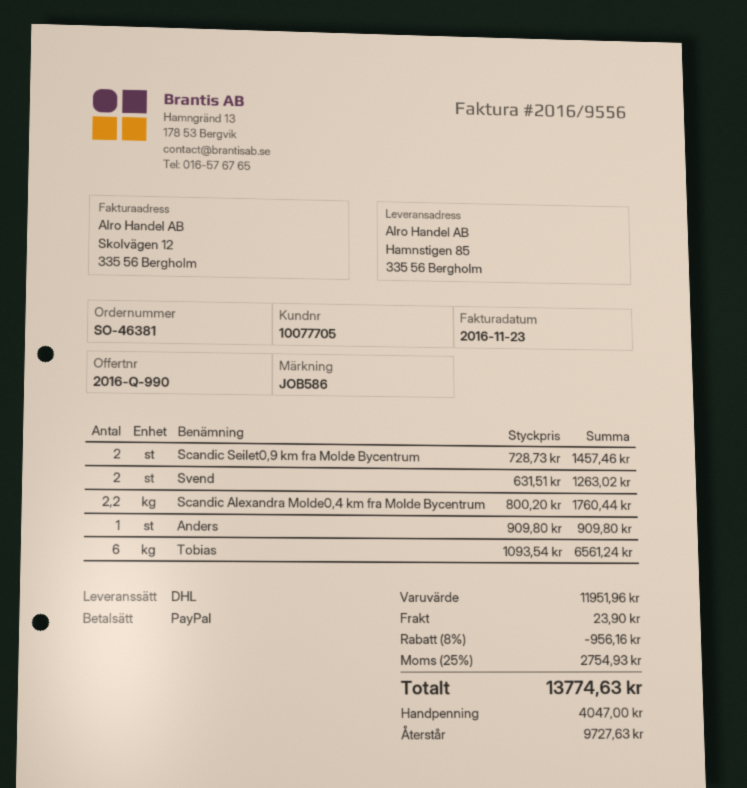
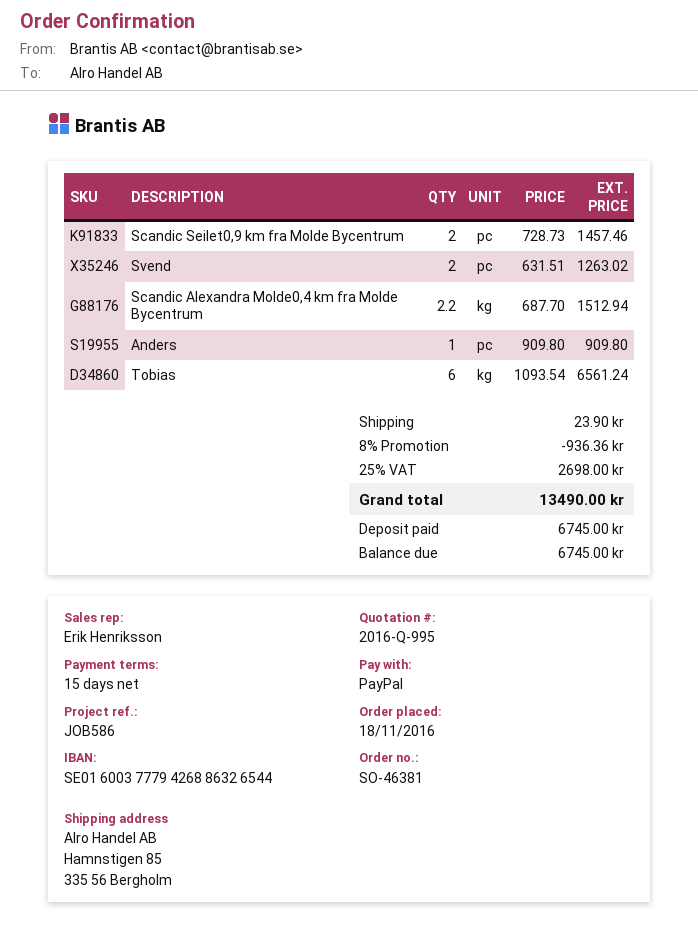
quote number: 2016-Q-990 -> 2016-Q-995
Scandic Alexandra Molde0,4 km fra Molde Bycentrum: 2.2 x 800.20 = 1760.44 -> 2.2 x 687.70 = 1512.94
discount: 8% = 956.16 -> 8% = 936.36
tax: 25% = 2754.93 -> 25% = 2698.00
total: 13774.63 -> 13490.00
deposit: 4047.00 -> 6745.00
balance: 9727.63 -> 6745.00

